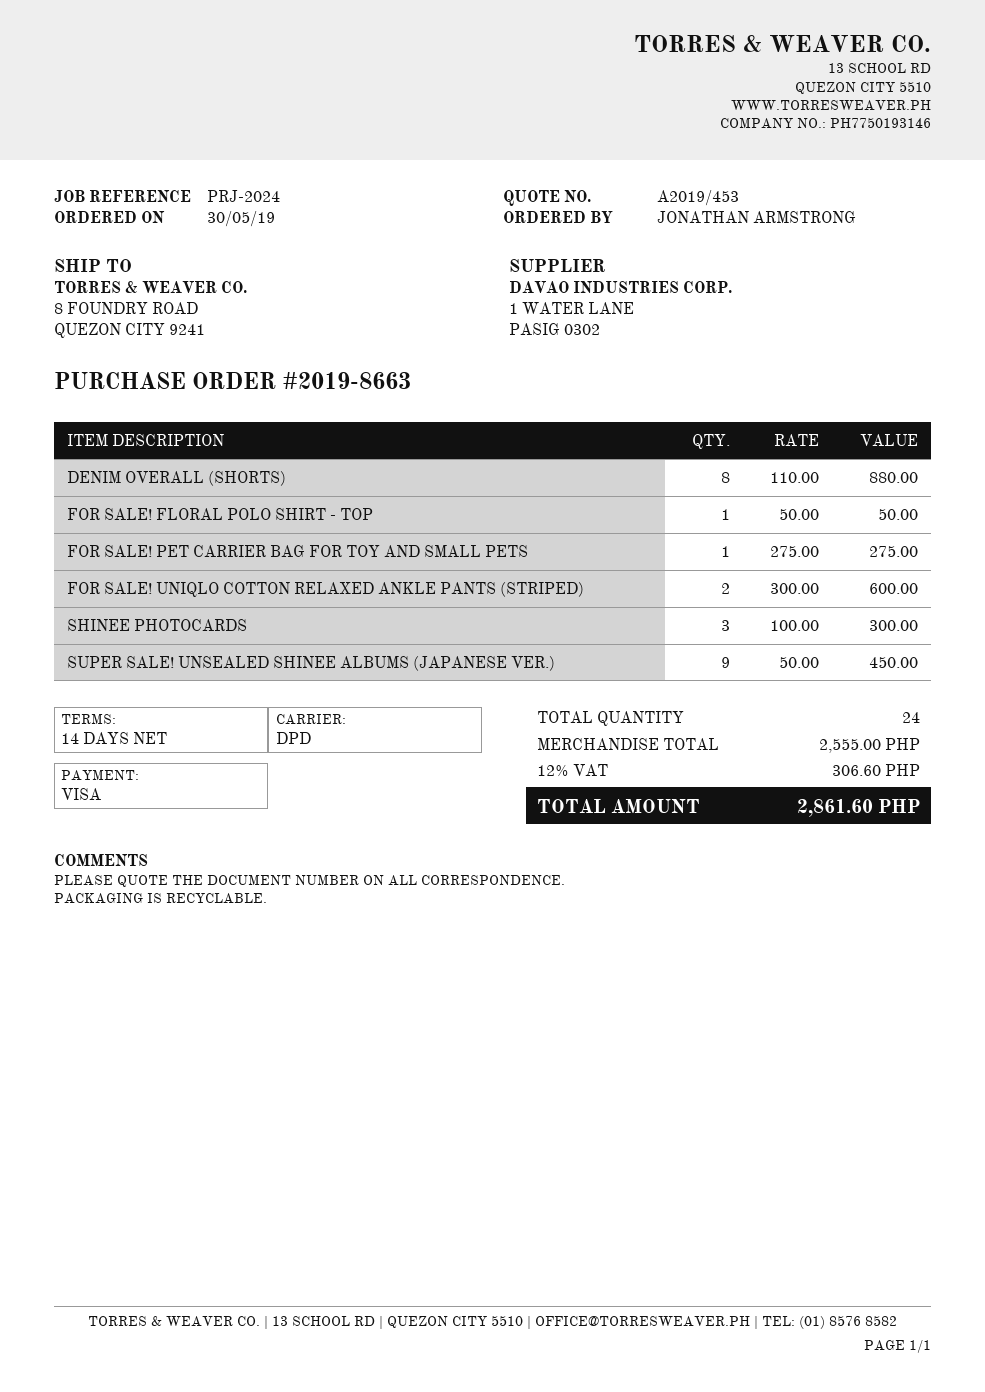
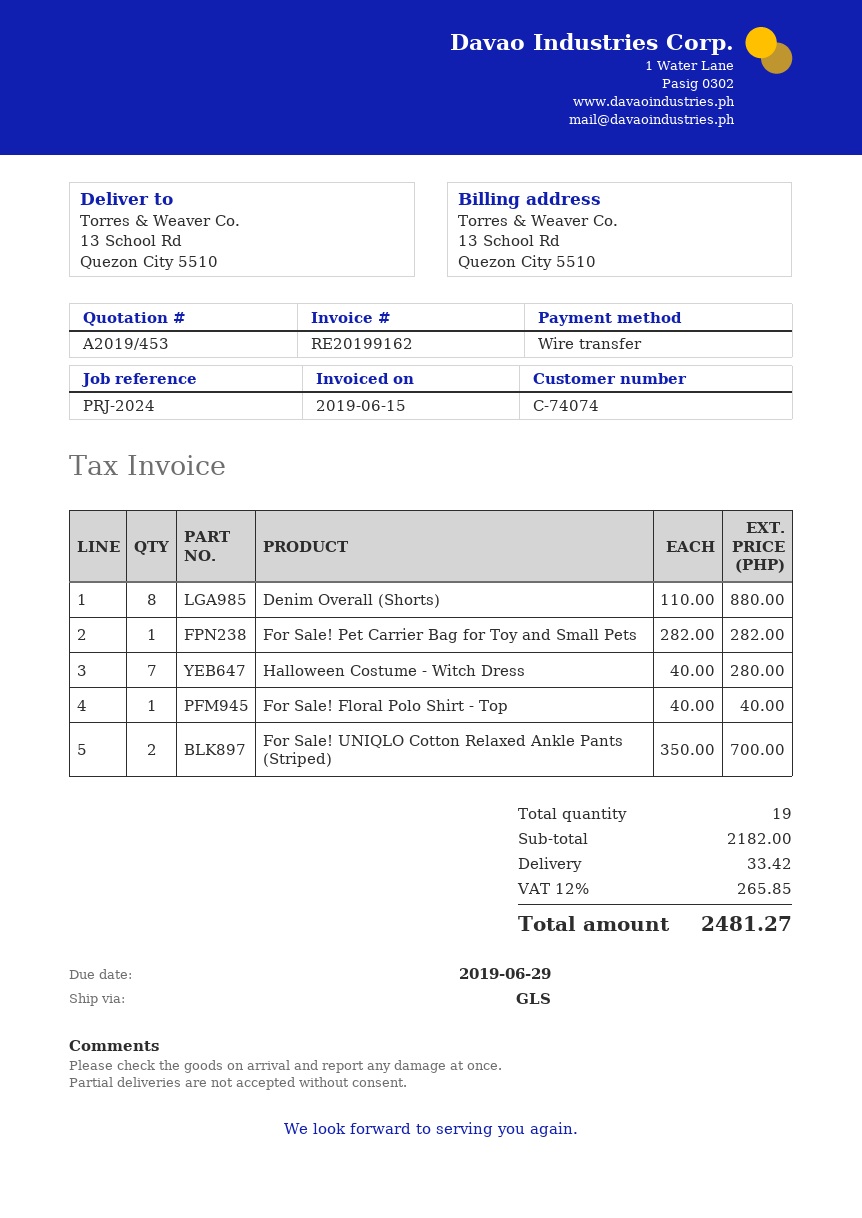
payment method: Visa -> bank transfer
shipping method: DPD -> GLS
ship to: 8 FOUNDRY ROAD, QUEZON CITY 9241 -> 13 School Rd, Quezon City 5510
FOR SALE! FLORAL POLO SHIRT - TOP: 1 x 50.00 = 50.00 -> 1 x 40.00 = 40.00
FOR SALE! PET CARRIER BAG FOR TOY AND SMALL PETS: 1 x 275.00 = 275.00 -> 1 x 282.00 = 282.00
FOR SALE! UNIQLO COTTON RELAXED ANKLE PANTS (STRIPED): 2 x 300.00 = 600.00 -> 2 x 350.00 = 700.00
SHINEE PHOTOCARDS: 3 x 100.00 = 300.00 -> none
SUPER SALE! UNSEALED SHINEE ALBUMS (JAPANESE VER.): 9 x 50.00 = 450.00 -> none
Halloween Costume - Witch Dress: none -> 7 x 40.00 = 280.00
total quantity: 24 -> 19
subtotal: 2555.00 -> 2182.00
shipping: none -> 33.42
tax: 12% = 306.60 -> 12% = 265.85
total: 2861.60 -> 2481.27

